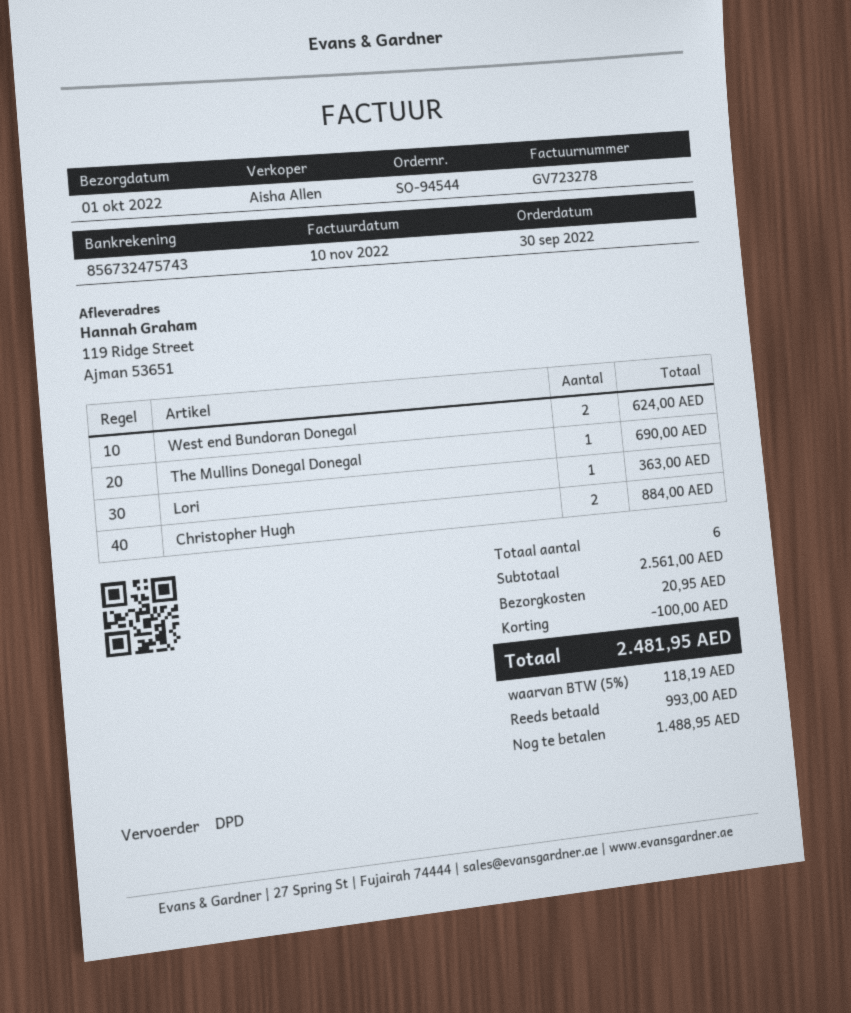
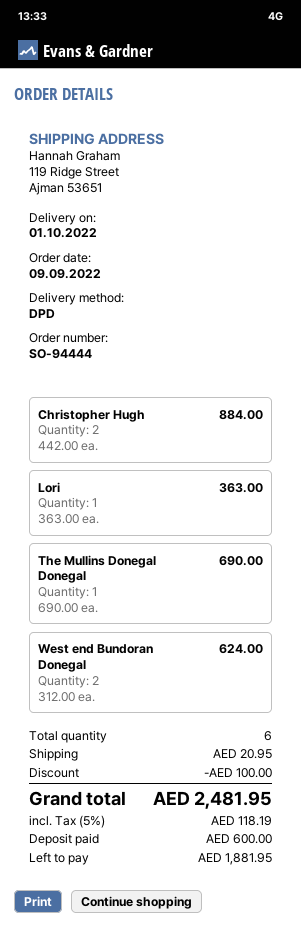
order number: SO-94544 -> SO-94444
order date: 2022-09-30 -> 2022-09-09
deposit: 993.00 -> 600.00
balance: 1488.95 -> 1881.95

